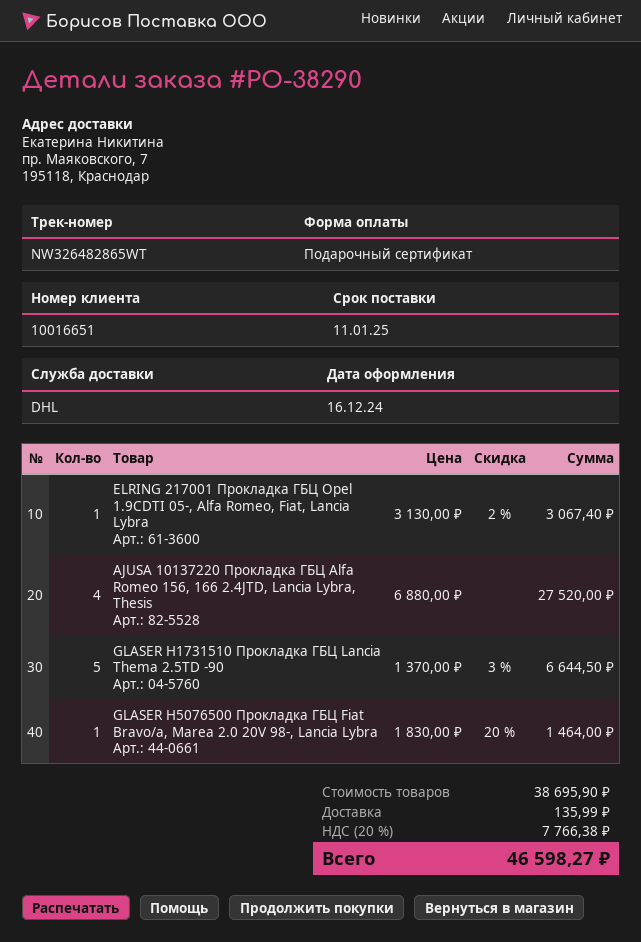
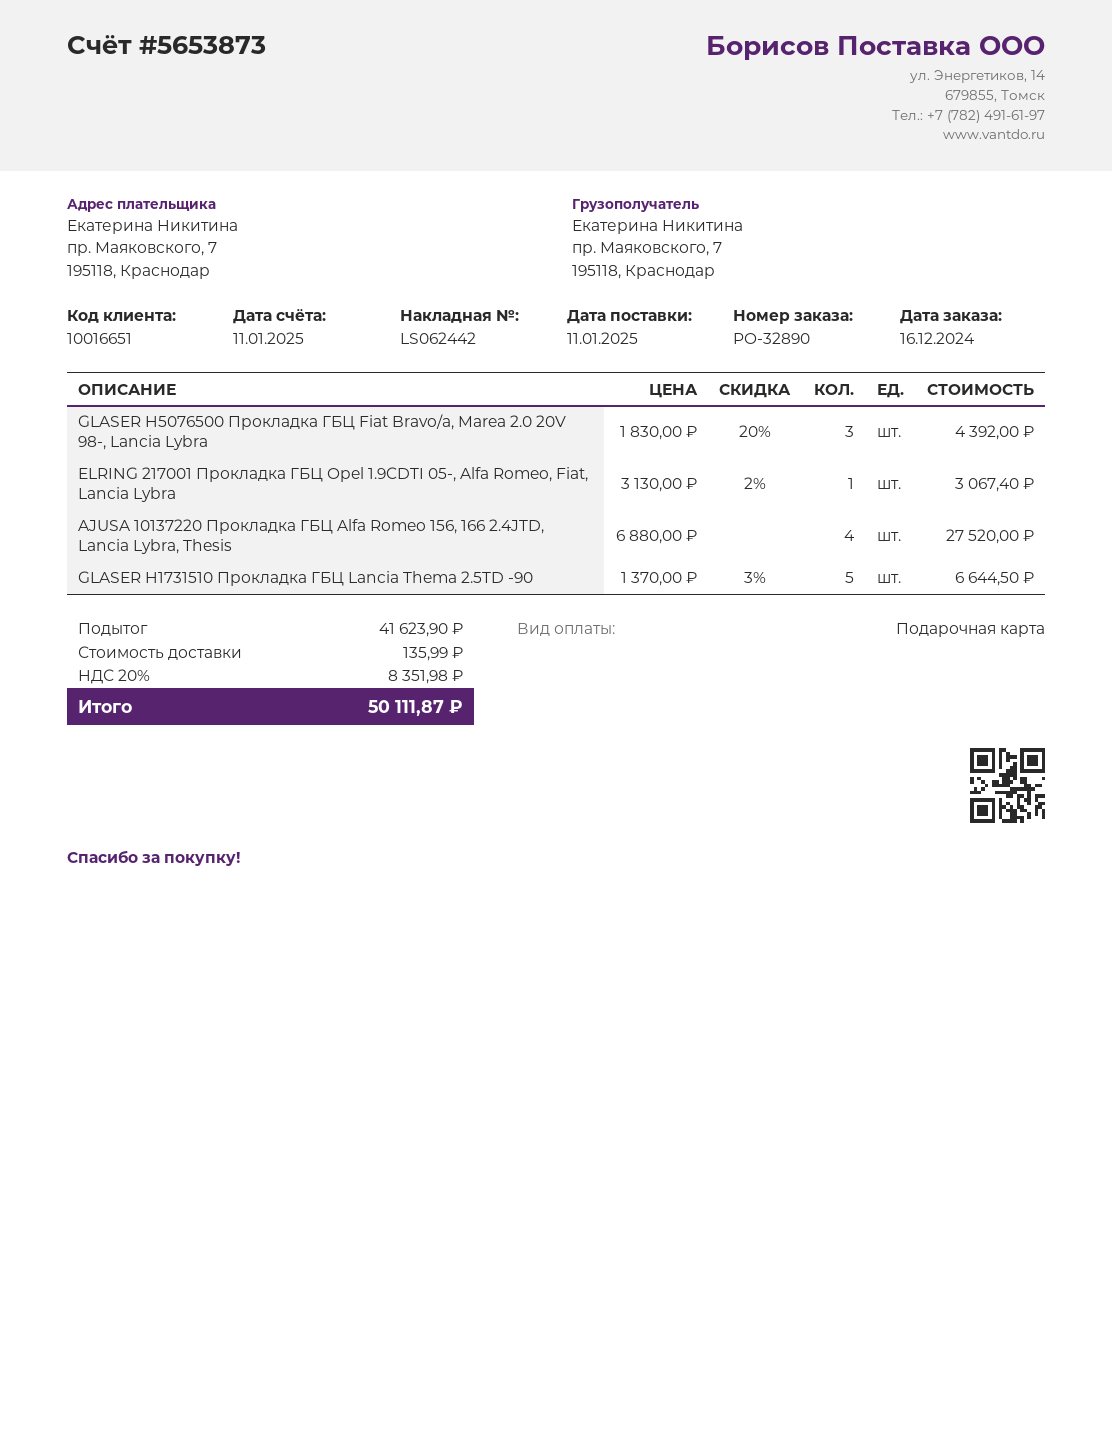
order number: PO-38290 -> PO-32890
GLASER H5076500 Прокладка ГБЦ Fiat Bravo/a, Marea 2.0 20V 98-, Lancia Lybra: 1 x 1830.00 - 20% = 1464.00 -> 3 x 1830.00 - 20% = 4392.00
subtotal: 38695.90 -> 41623.90
tax: 20% = 7766.38 -> 20% = 8351.98
total: 46598.27 -> 50111.87

